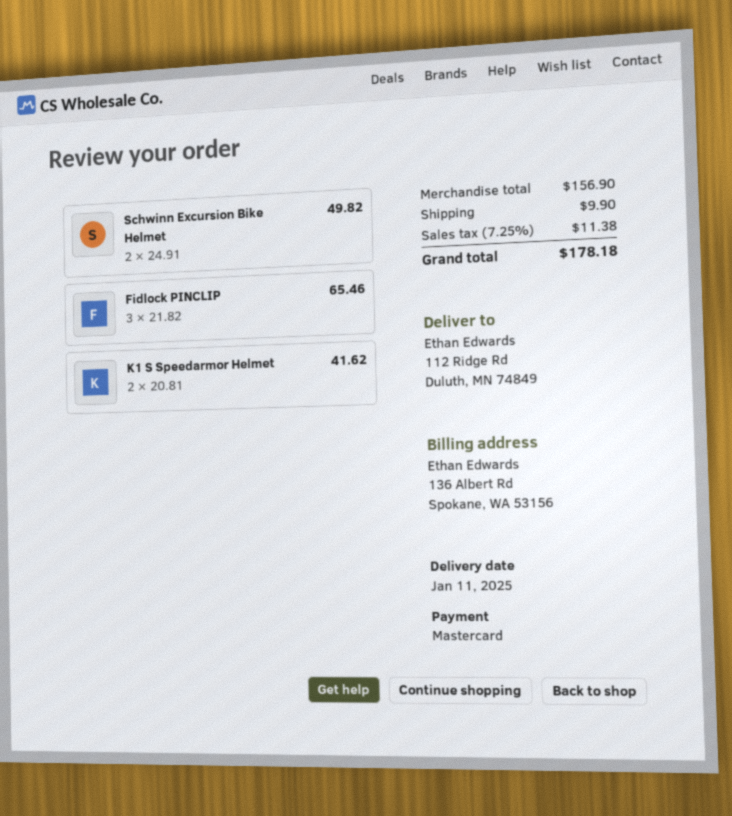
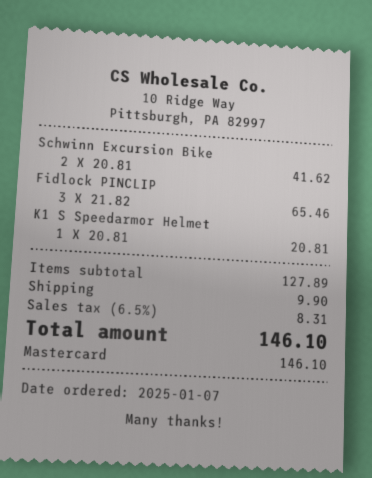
Schwinn Excursion Bike Helmet: 2 x 24.91 = 49.82 -> 2 x 20.81 = 41.62
K1 S Speedarmor Helmet: 2 x 20.81 = 41.62 -> 1 x 20.81 = 20.81
subtotal: 156.90 -> 127.89
tax: 7.25% = 11.38 -> 6.5% = 8.31
total: 178.18 -> 146.10

